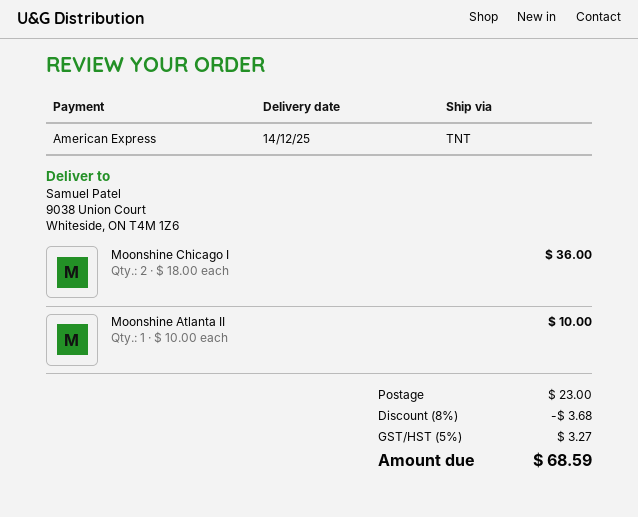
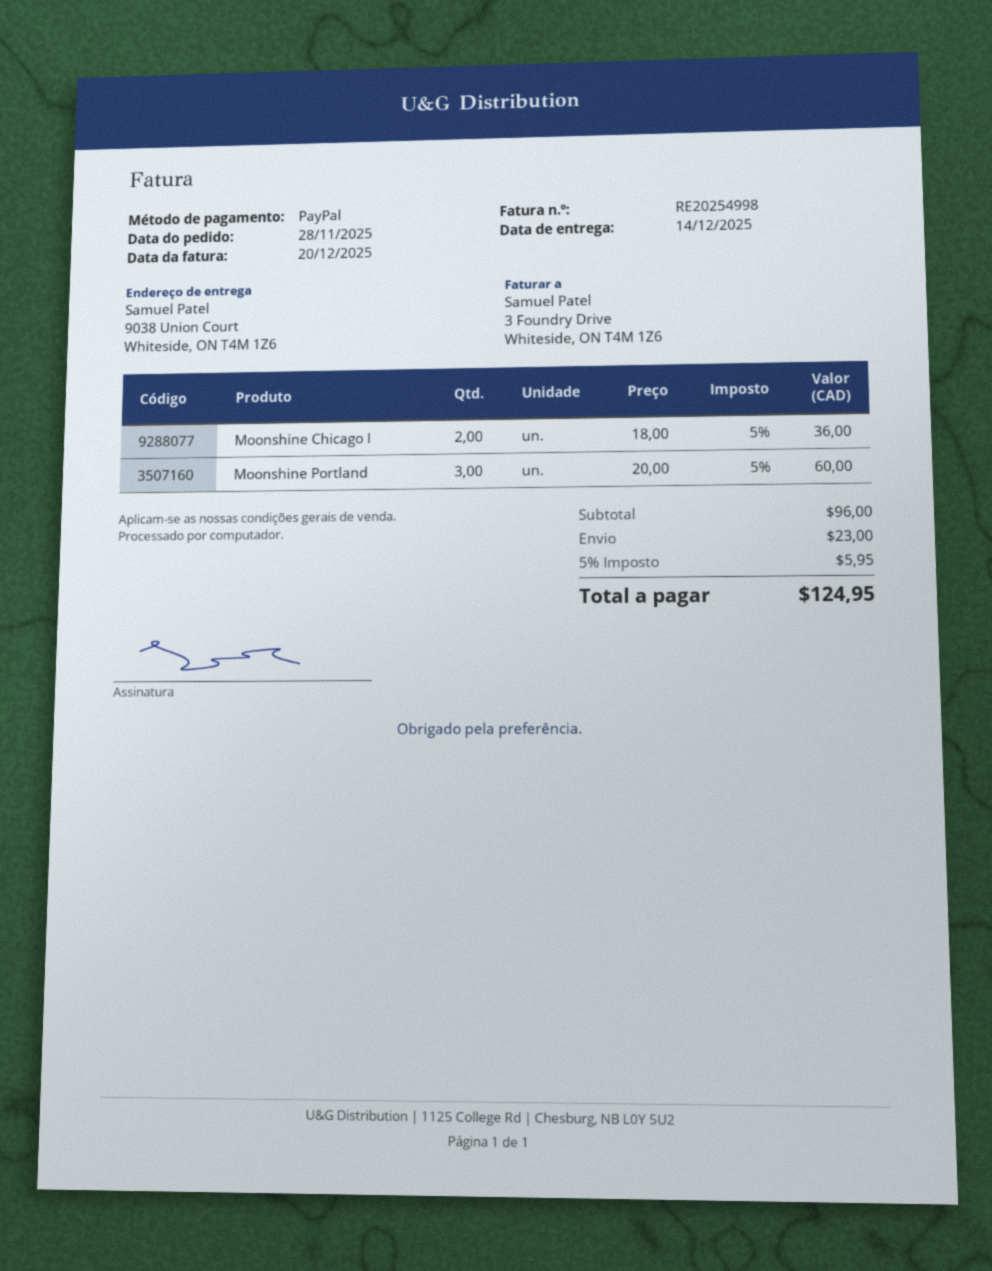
payment method: American Express -> PayPal
Moonshine Atlanta II: 1 x 10.00 = 10.00 -> none
Moonshine Portland: none -> 3 x 20.00 = 60.00
discount: 8% = 3.68 -> none
tax: 5% = 3.27 -> 5% = 5.95
total: 68.59 -> 124.95

